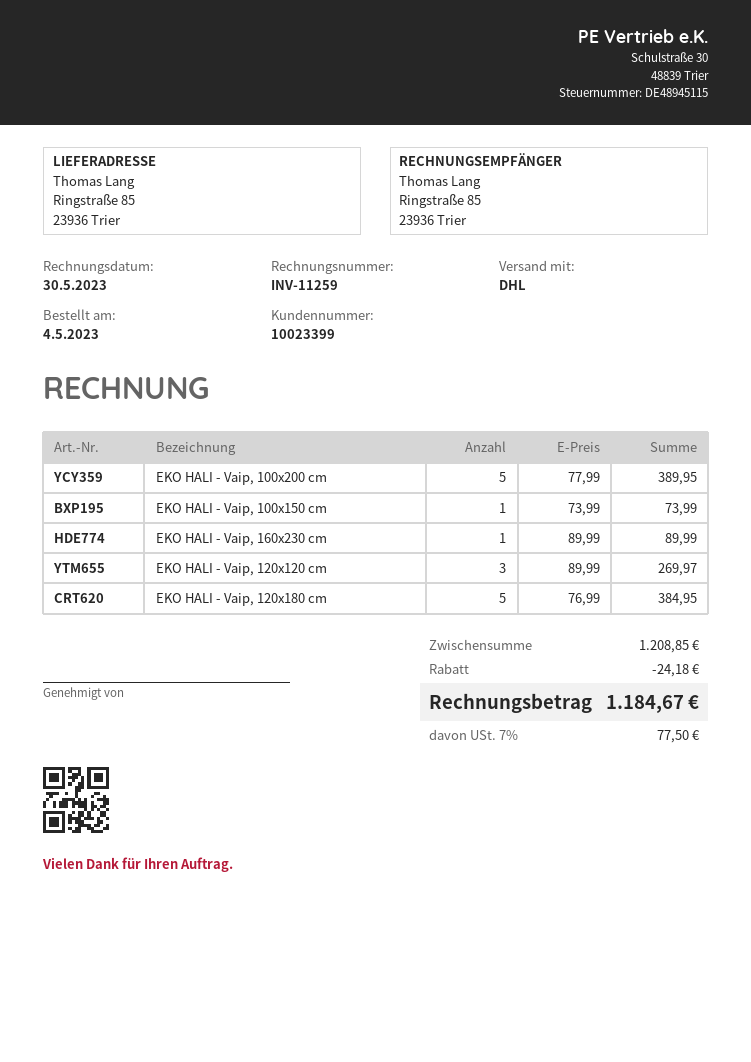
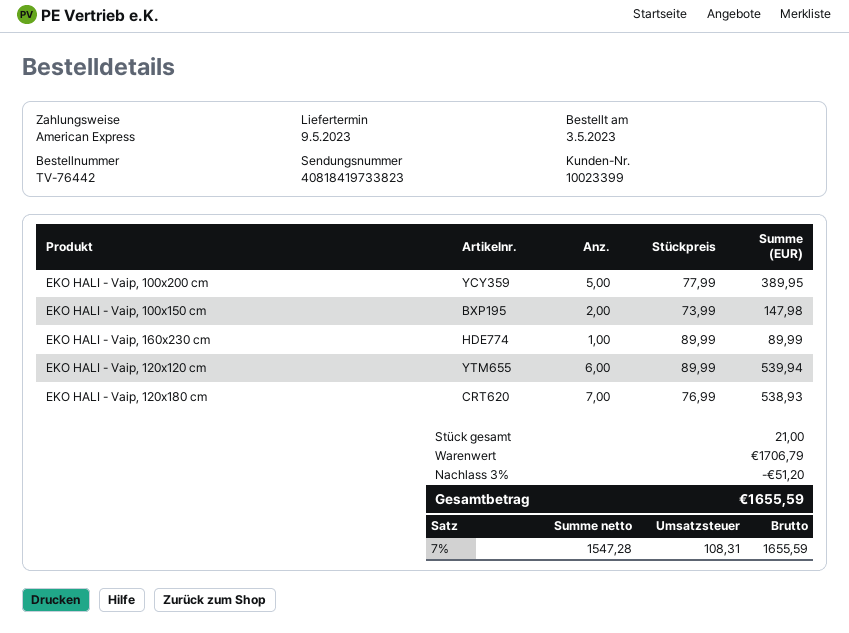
order date: 2023-05-04 -> 2023-05-03
EKO HALI - Vaip, 100x150 cm: 1 x 73.99 = 73.99 -> 2 x 73.99 = 147.98
EKO HALI - Vaip, 120x120 cm: 3 x 89.99 = 269.97 -> 6 x 89.99 = 539.94
EKO HALI - Vaip, 120x180 cm: 5 x 76.99 = 384.95 -> 7 x 76.99 = 538.93
subtotal: 1208.85 -> 1706.79
discount: 24.18 -> 51.20
tax: 7% = 77.50 -> 7% = 108.31
total: 1184.67 -> 1655.59

